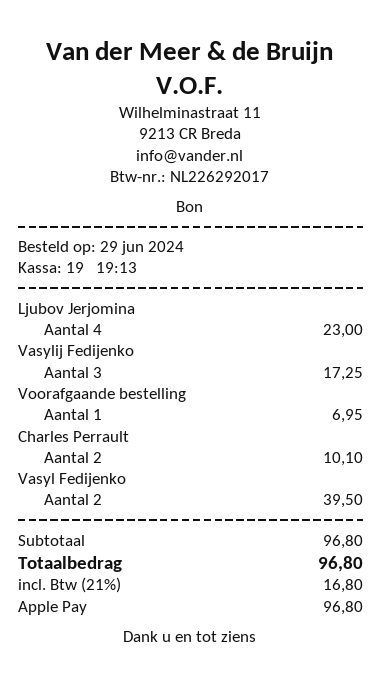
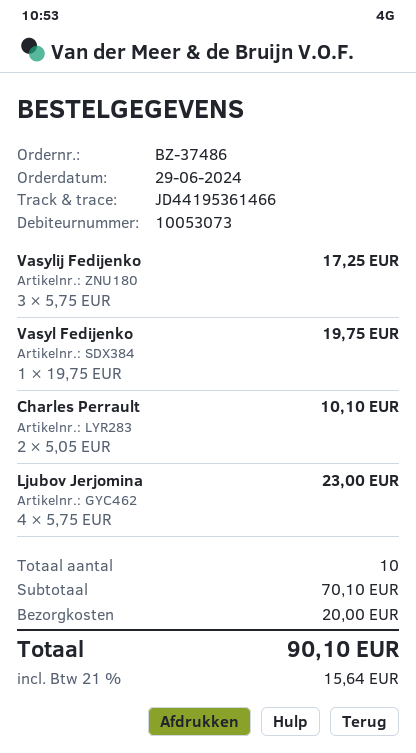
Voorafgaande bestelling: 1 for 6.95 -> none
Vasyl Fedijenko: 2 for 39.50 -> 1 for 19.75
subtotal: 96.80 -> 70.10
shipping: none -> 20.00
tax: 21% = 16.80 -> 21% = 15.64
total: 96.80 -> 90.10

